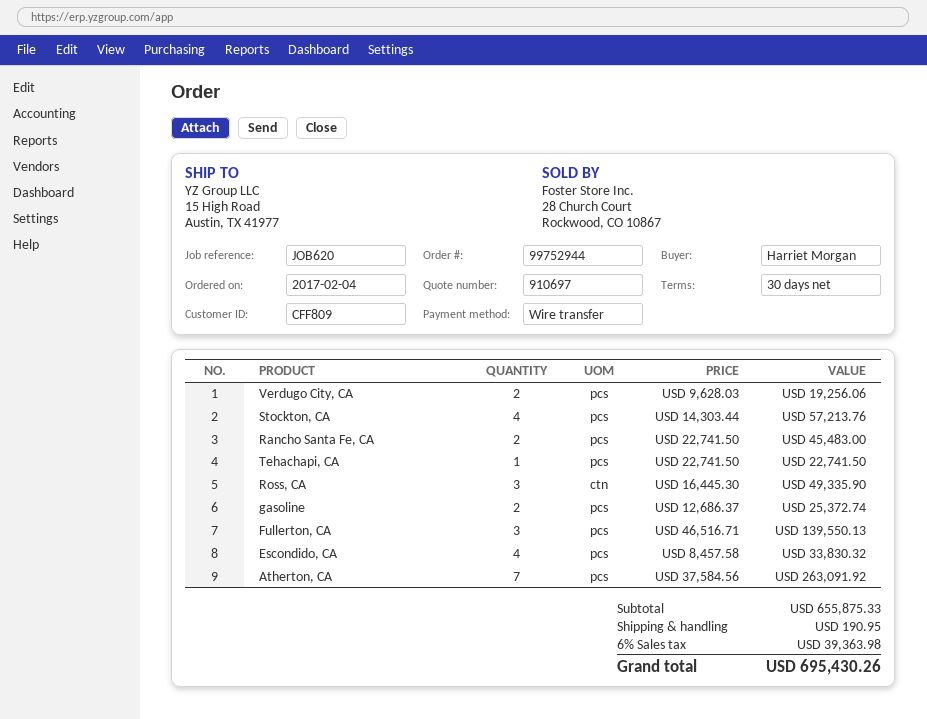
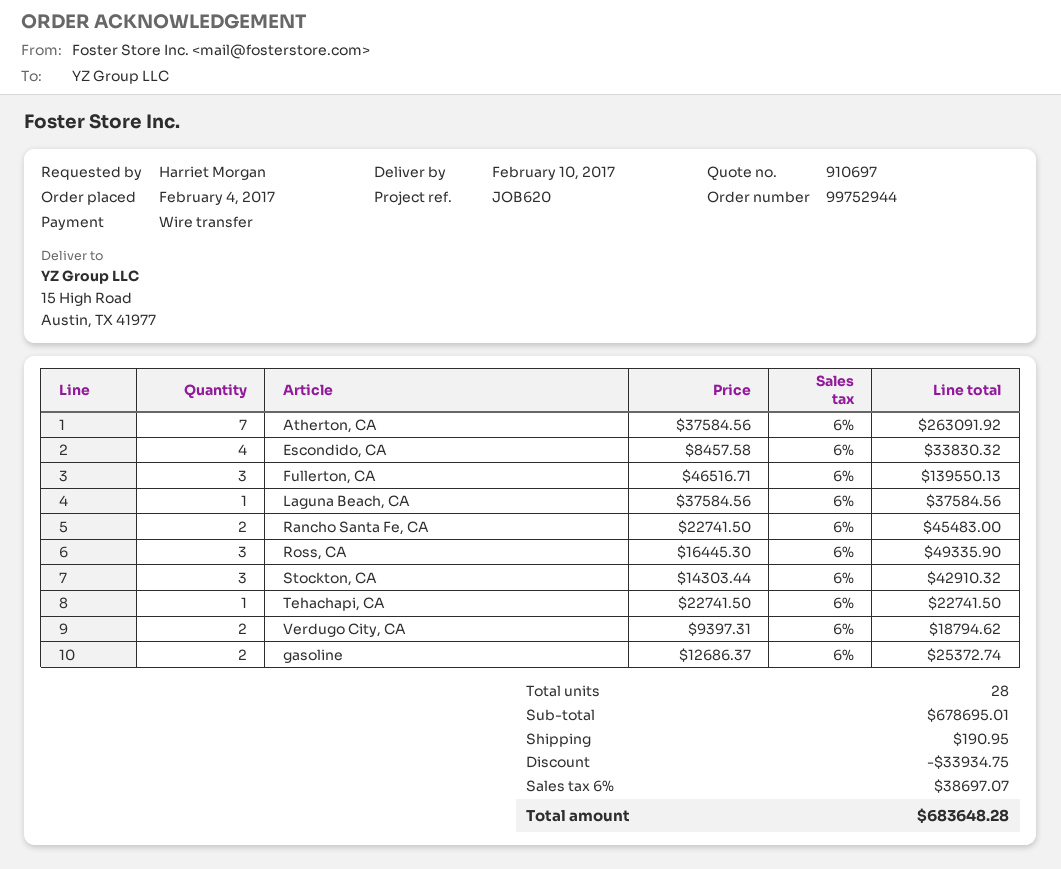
Verdugo City, CA: 2 x 9628.03 = 19256.06 -> 2 x 9397.31 = 18794.62
Stockton, CA: 4 x 14303.44 = 57213.76 -> 3 x 14303.44 = 42910.32
Laguna Beach, CA: none -> 1 x 37584.56 = 37584.56
subtotal: 655875.33 -> 678695.01
discount: none -> 33934.75
tax: 6% = 39363.98 -> 6% = 38697.07
total: 695430.26 -> 683648.28

